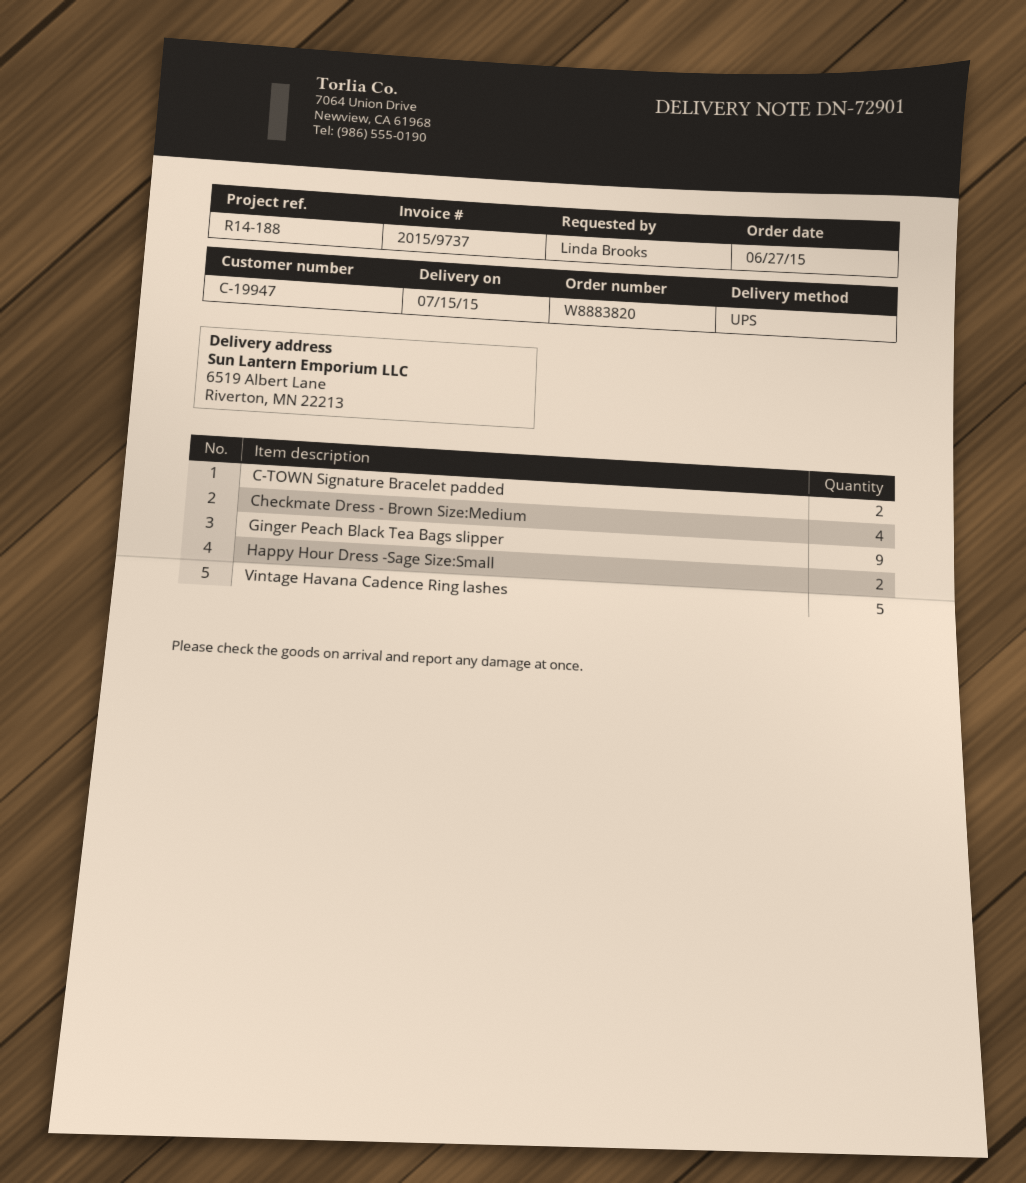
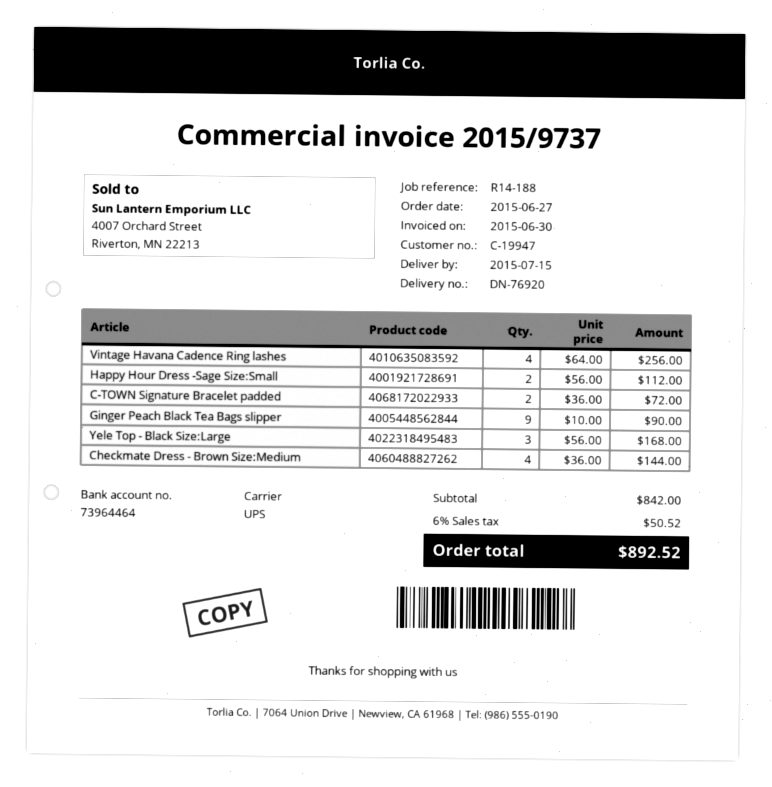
delivery note number: DN-72901 -> DN-76920
Vintage Havana Cadence Ring lashes: 5 -> 4
Yele Top - Black Size:Large: none -> 3

